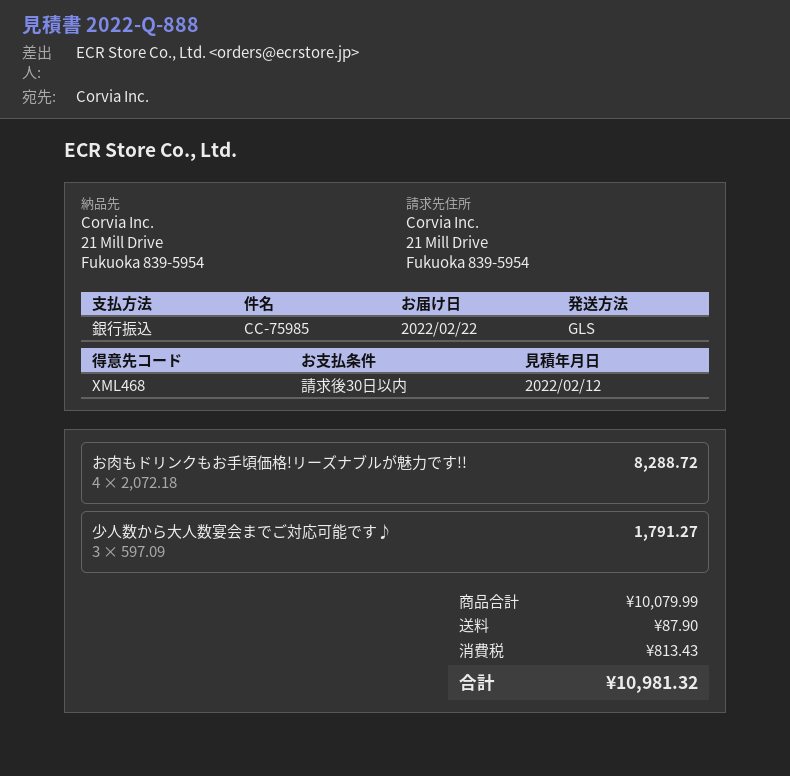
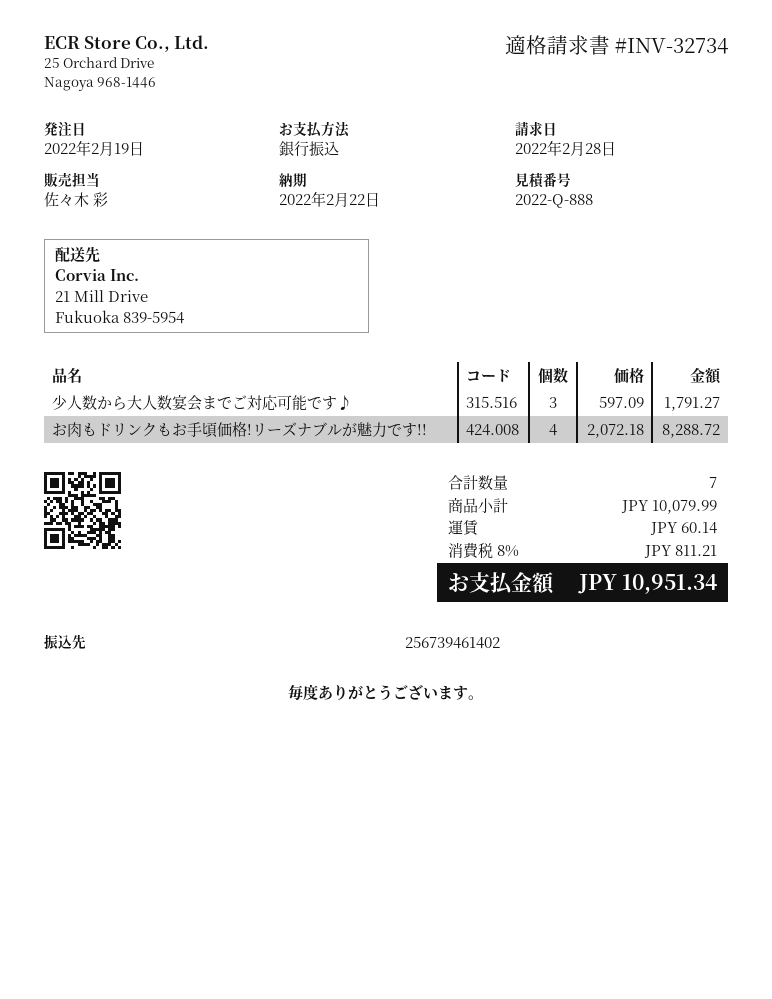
shipping: 87.90 -> 60.14
tax: 813.43 -> 811.21
total: 10981.32 -> 10951.34

